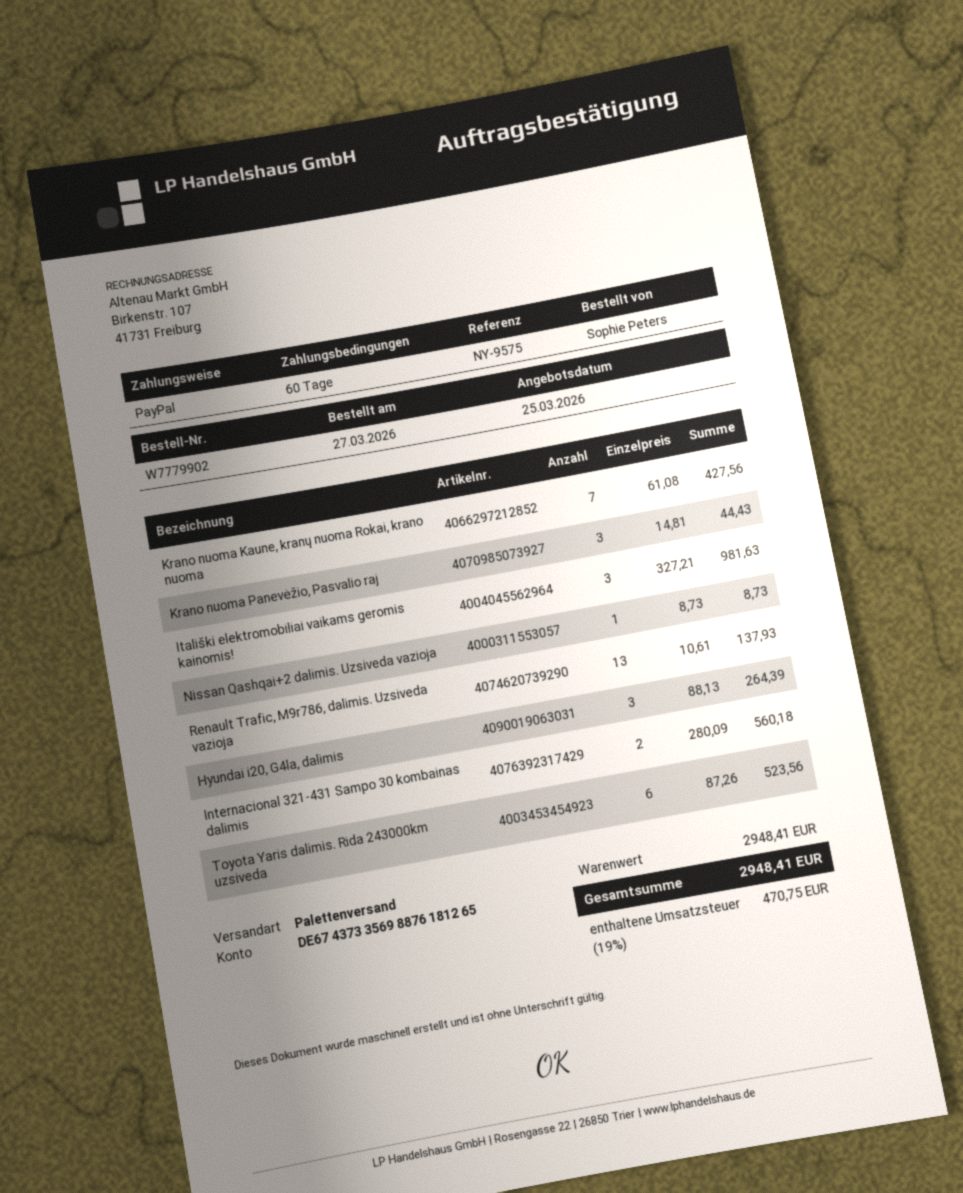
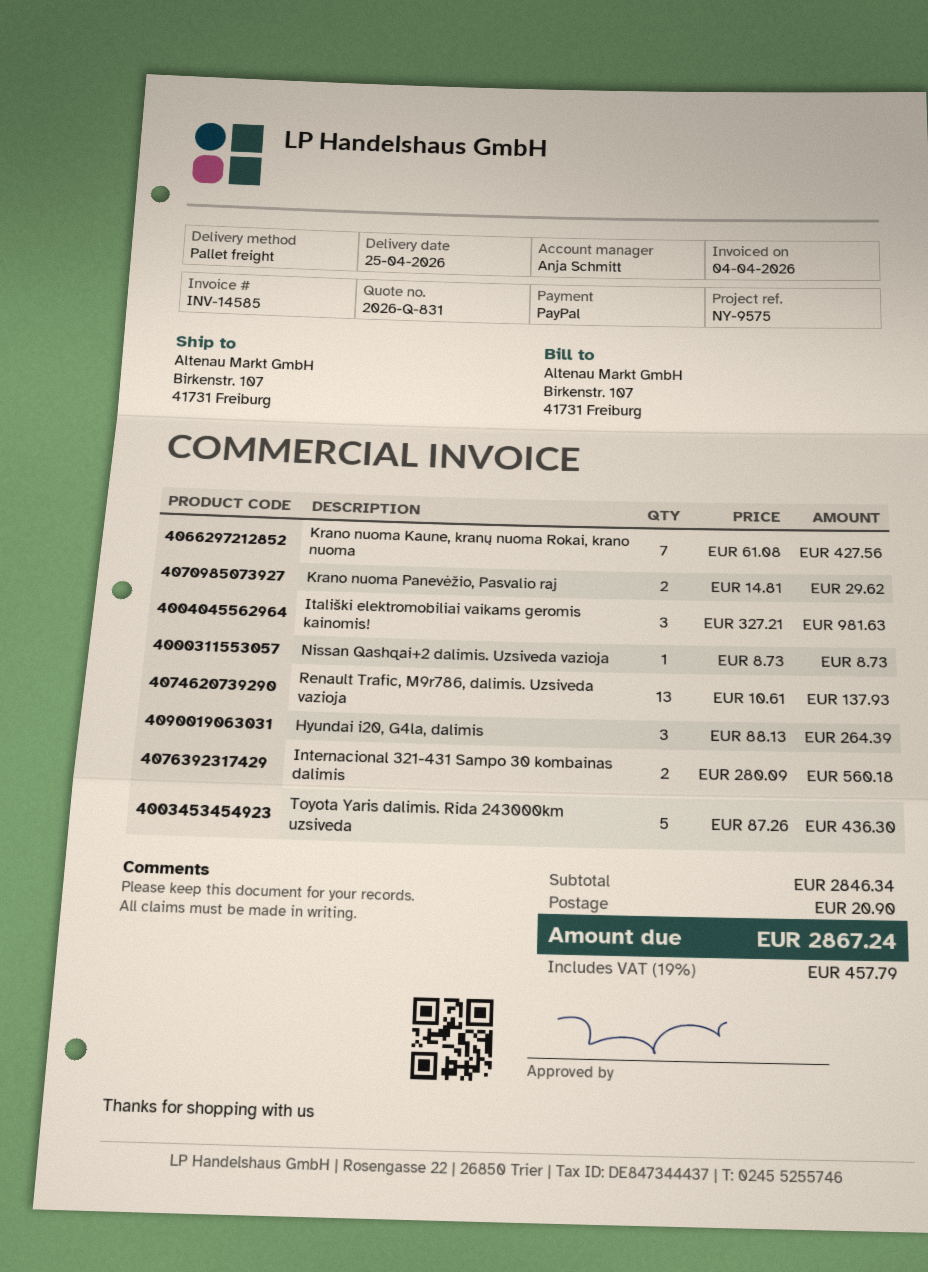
Krano nuoma Panevėžio, Pasvalio raj: 3 x 14.81 = 44.43 -> 2 x 14.81 = 29.62
Toyota Yaris dalimis. Rida 243000km uzsiveda: 6 x 87.26 = 523.56 -> 5 x 87.26 = 436.30
subtotal: 2948.41 -> 2846.34
shipping: none -> 20.90
tax: 19% = 470.75 -> 19% = 457.79
total: 2948.41 -> 2867.24

